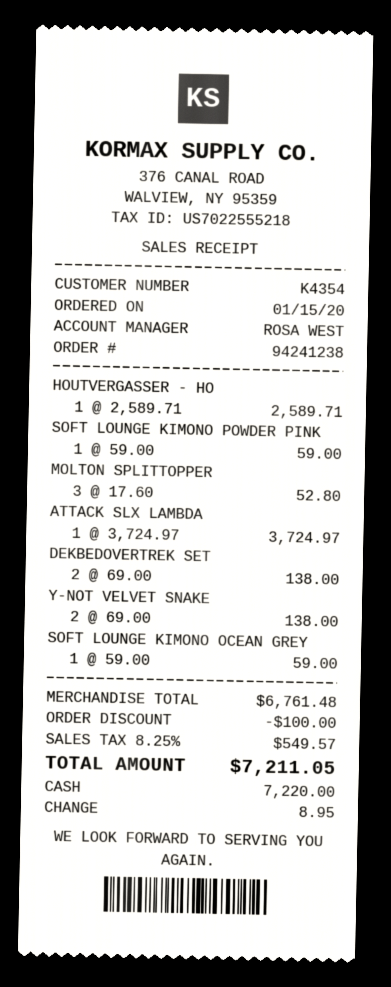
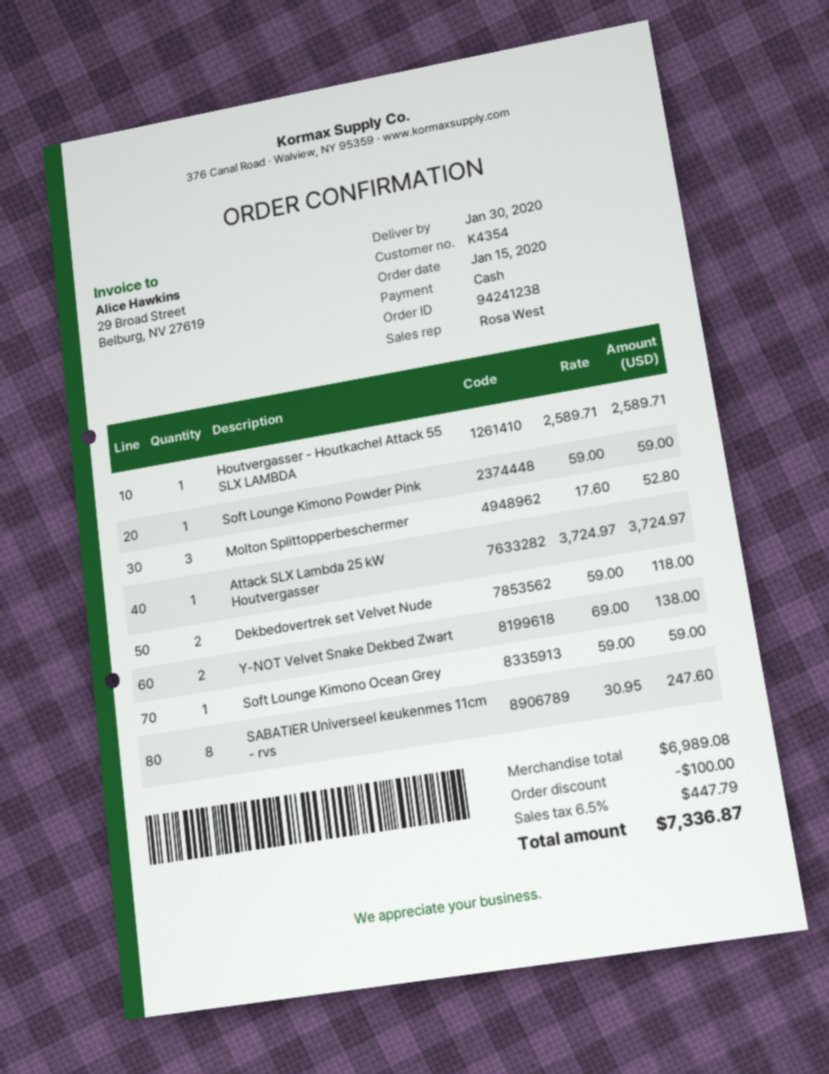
DEKBEDOVERTREK SET: 2 x 69.00 = 138.00 -> 2 x 59.00 = 118.00
SABATIER Universeel keukenmes 11cm - rvs: none -> 8 x 30.95 = 247.60
subtotal: 6761.48 -> 6989.08
tax: 8.25% = 549.57 -> 6.5% = 447.79
total: 7211.05 -> 7336.87

